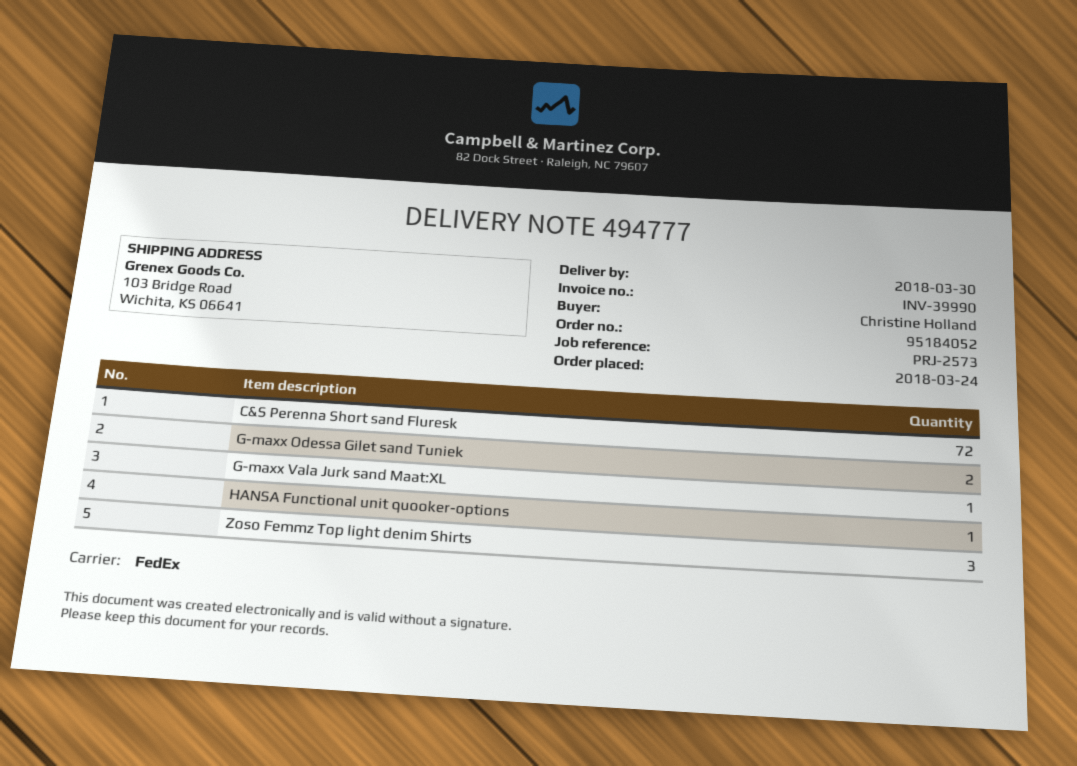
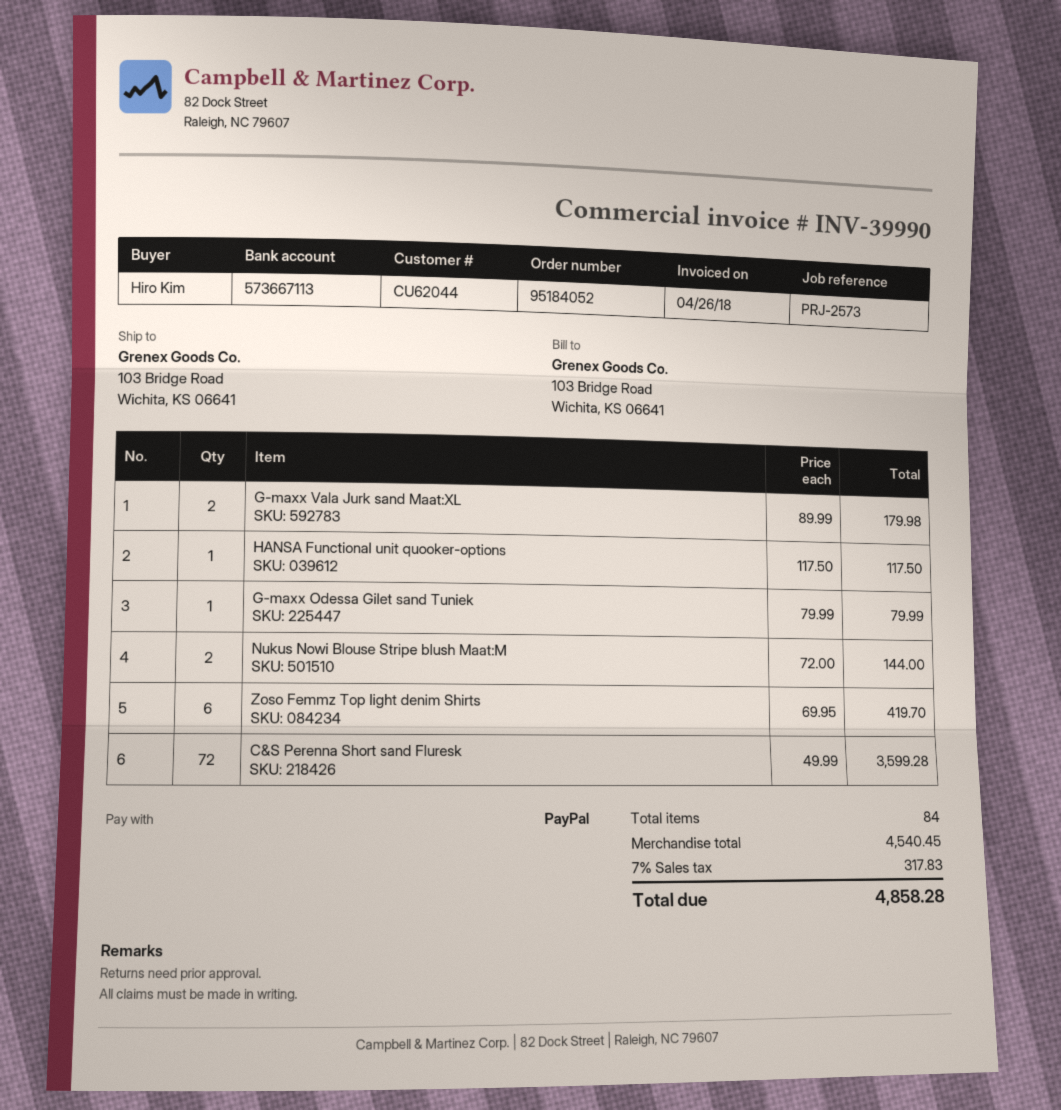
ordered by: Christine Holland -> Hiro Kim
G-maxx Odessa Gilet sand Tuniek: 2 -> 1
G-maxx Vala Jurk sand Maat:XL: 1 -> 2
Zoso Femmz Top light denim Shirts: 3 -> 6
Nukus Nowi Blouse Stripe blush Maat:M: none -> 2

